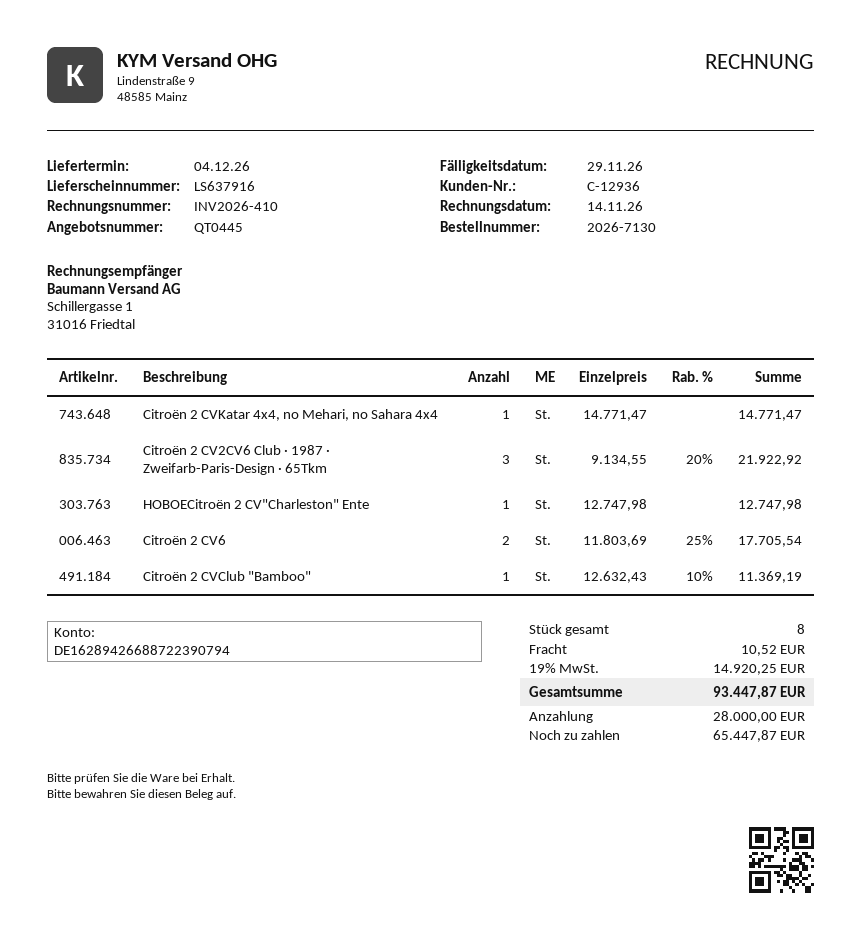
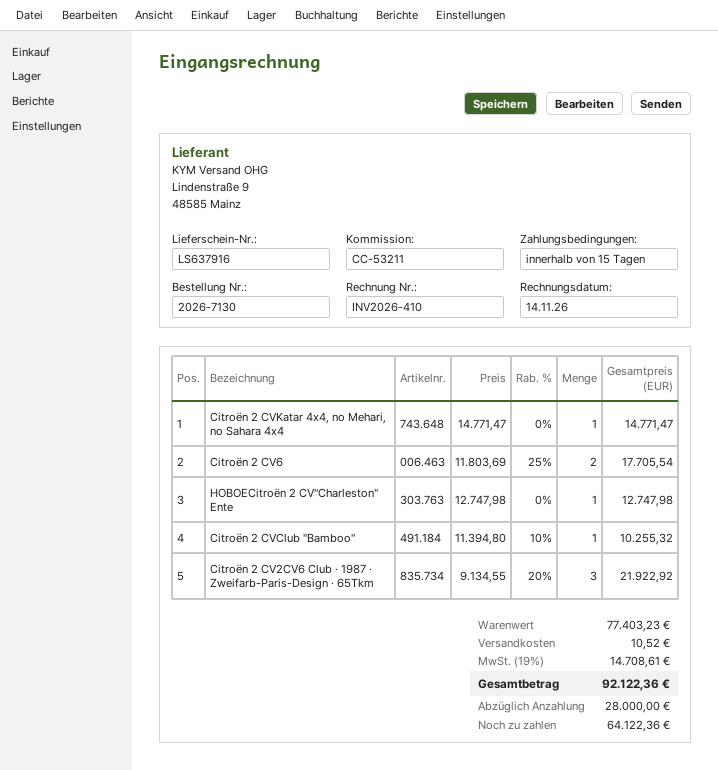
Citroën 2 CVClub "Bamboo": 1 x 12632.43 - 10% = 11369.19 -> 1 x 11394.80 - 10% = 10255.32
tax: 19% = 14920.25 -> 19% = 14708.61
total: 93447.87 -> 92122.36
balance: 65447.87 -> 64122.36

